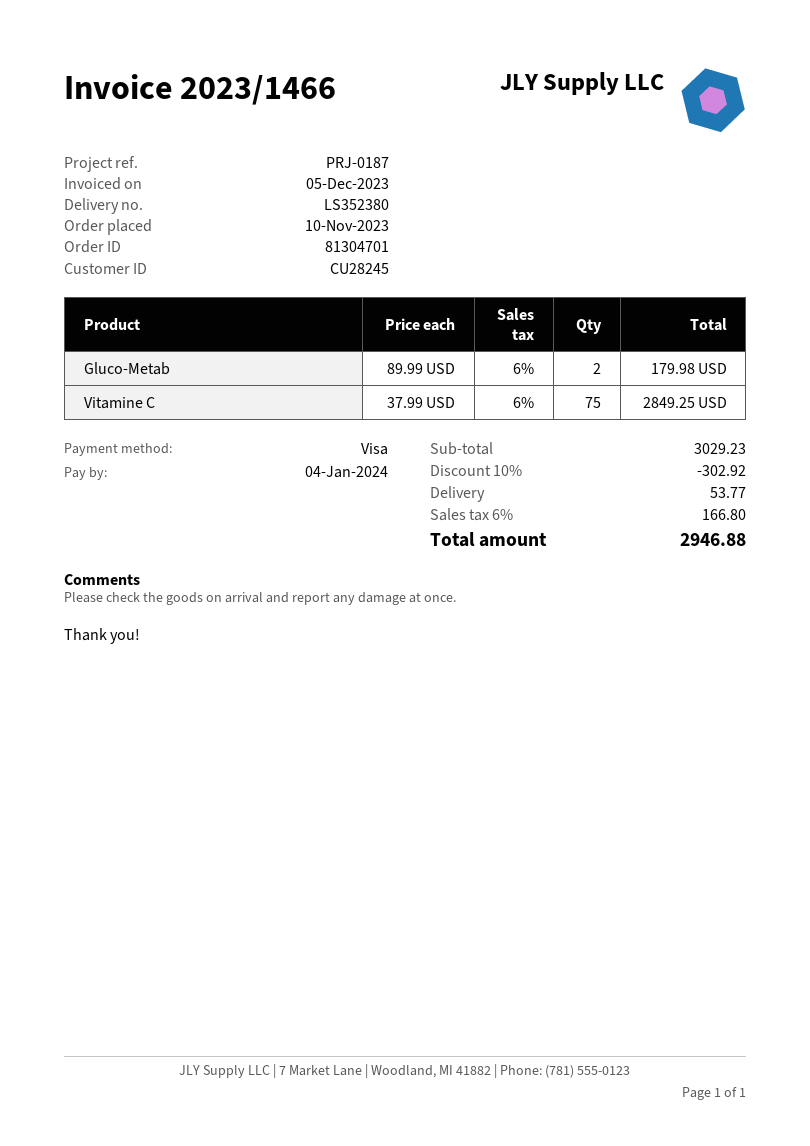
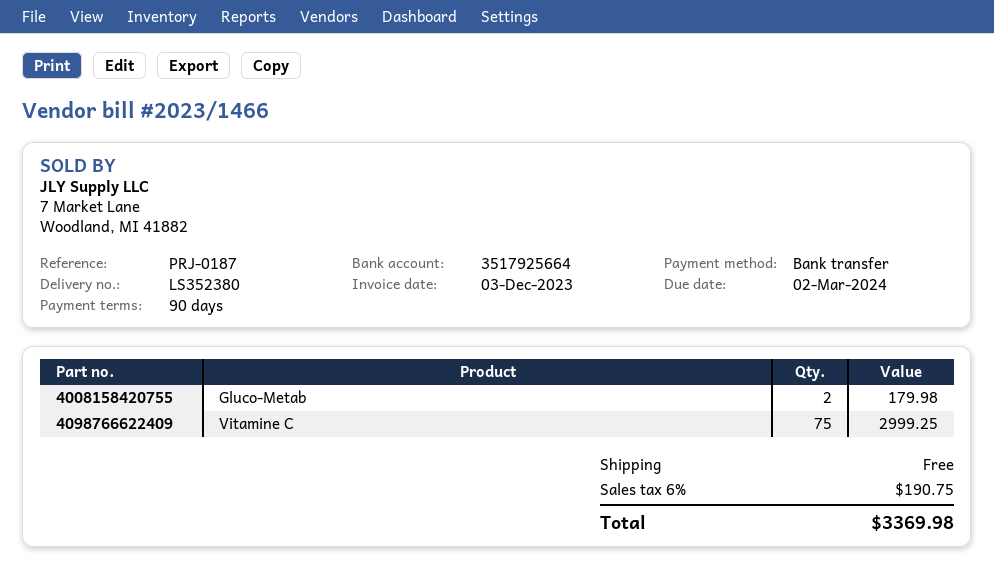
invoice date: 2023-12-05 -> 2023-12-03
due date: 2024-01-04 -> 2024-03-02
payment method: Visa -> bank transfer
Vitamine C: 75 for 2849.25 -> 75 for 2999.25
discount: 10% = 302.92 -> none
shipping: 53.77 -> 0.00
tax: 6% = 166.80 -> 6% = 190.75
total: 2946.88 -> 3369.98

